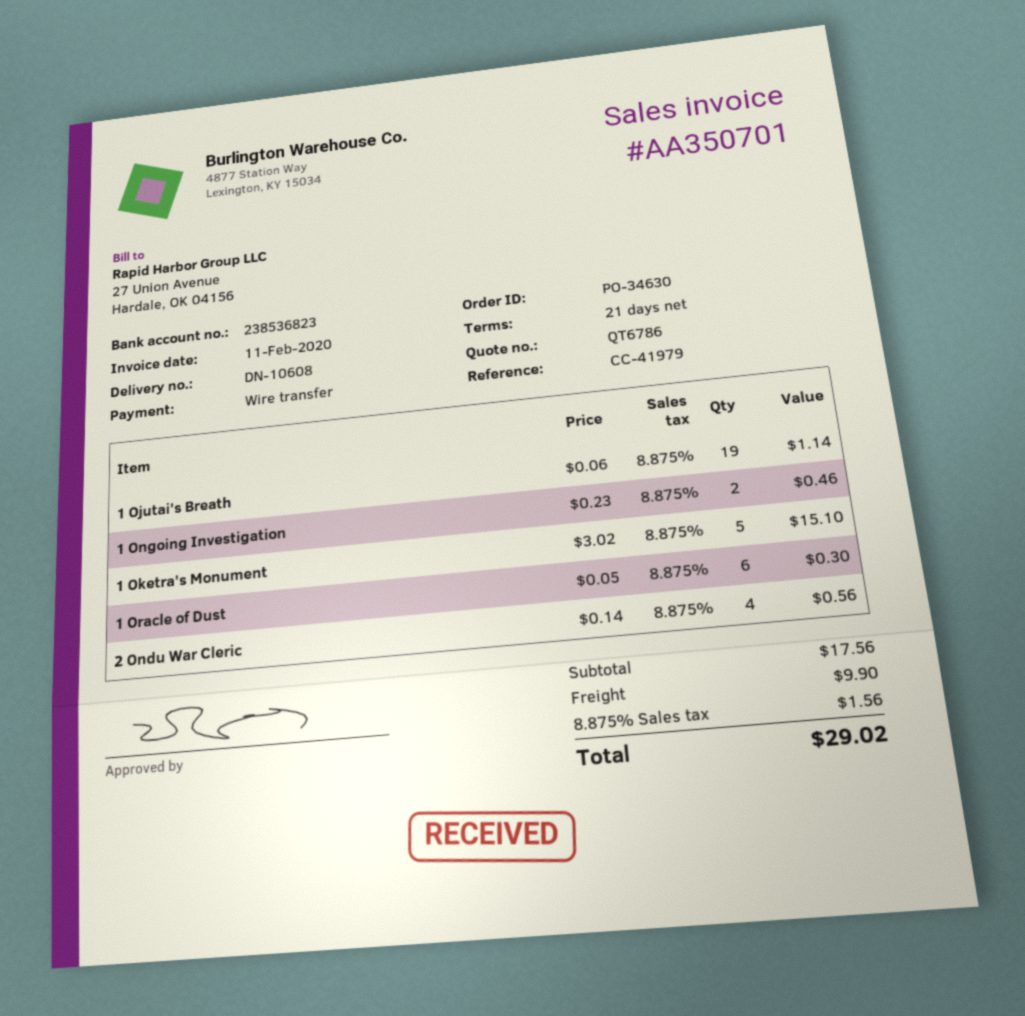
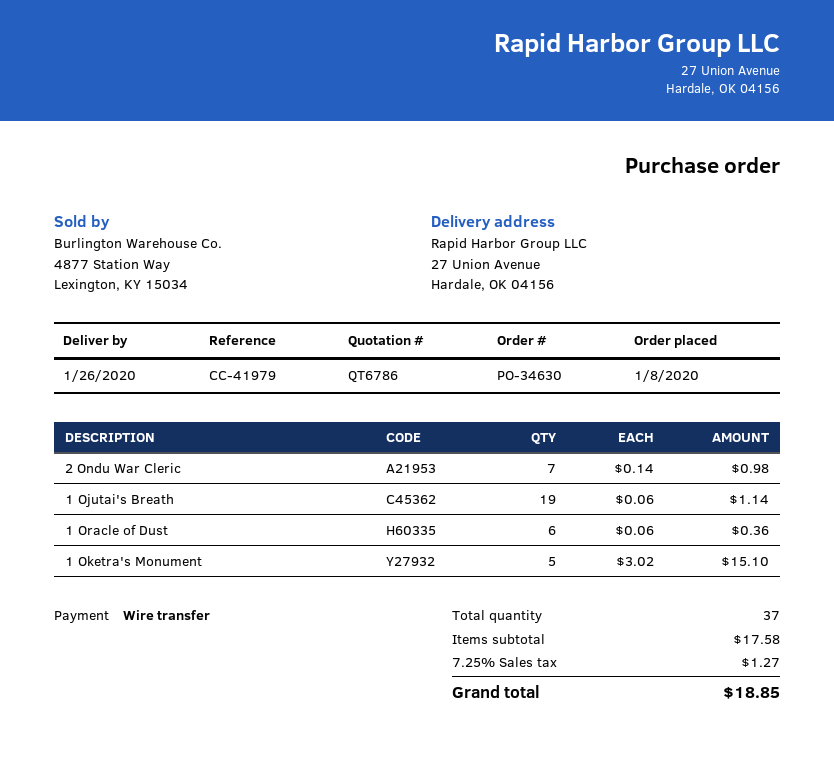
1 Ongoing Investigation: 2 x 0.23 = 0.46 -> none
1 Oracle of Dust: 6 x 0.05 = 0.30 -> 6 x 0.06 = 0.36
2 Ondu War Cleric: 4 x 0.14 = 0.56 -> 7 x 0.14 = 0.98
subtotal: 17.56 -> 17.58
shipping: 9.90 -> none
tax: 8.875% = 1.56 -> 7.25% = 1.27
total: 29.02 -> 18.85

